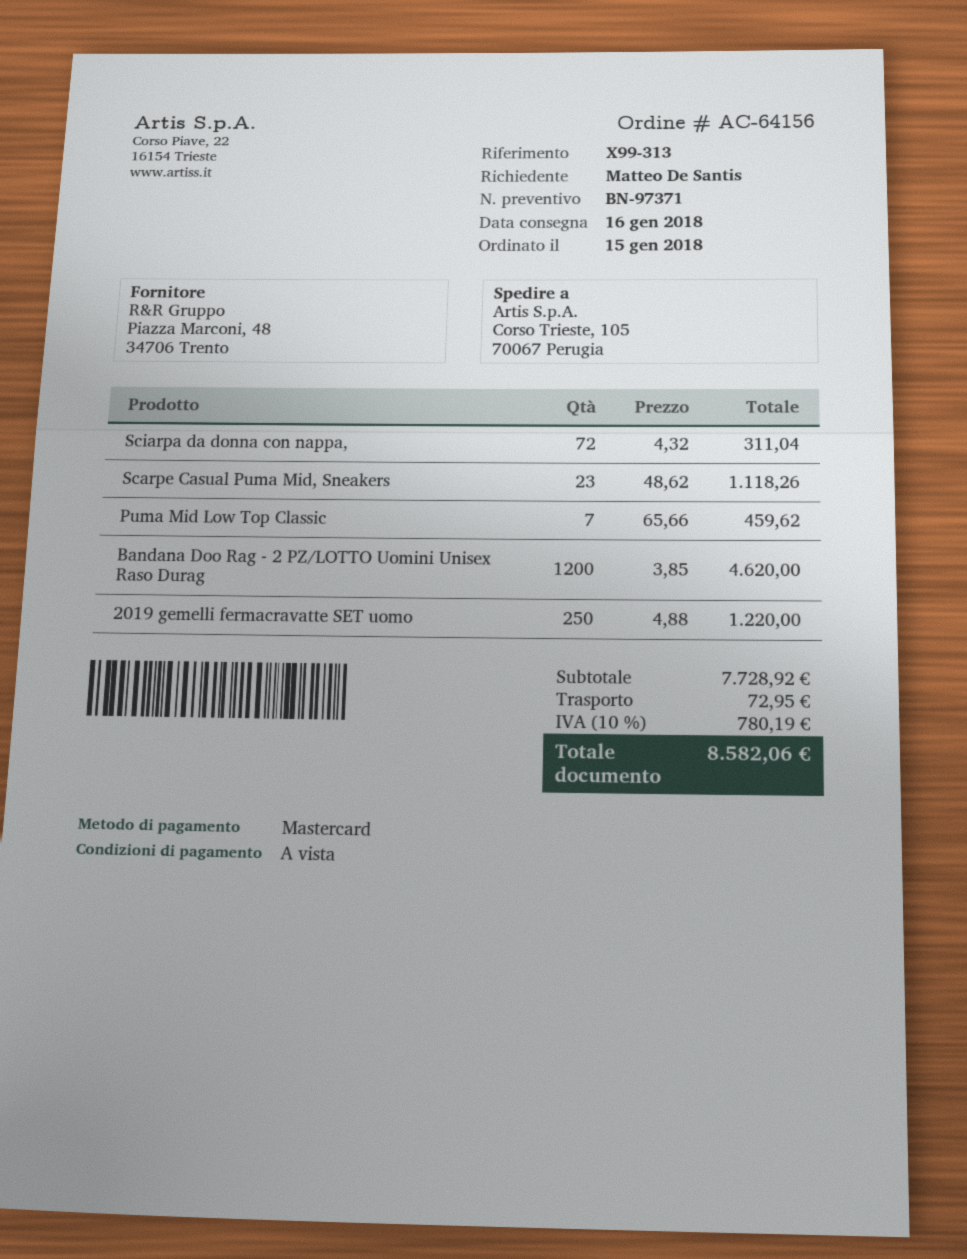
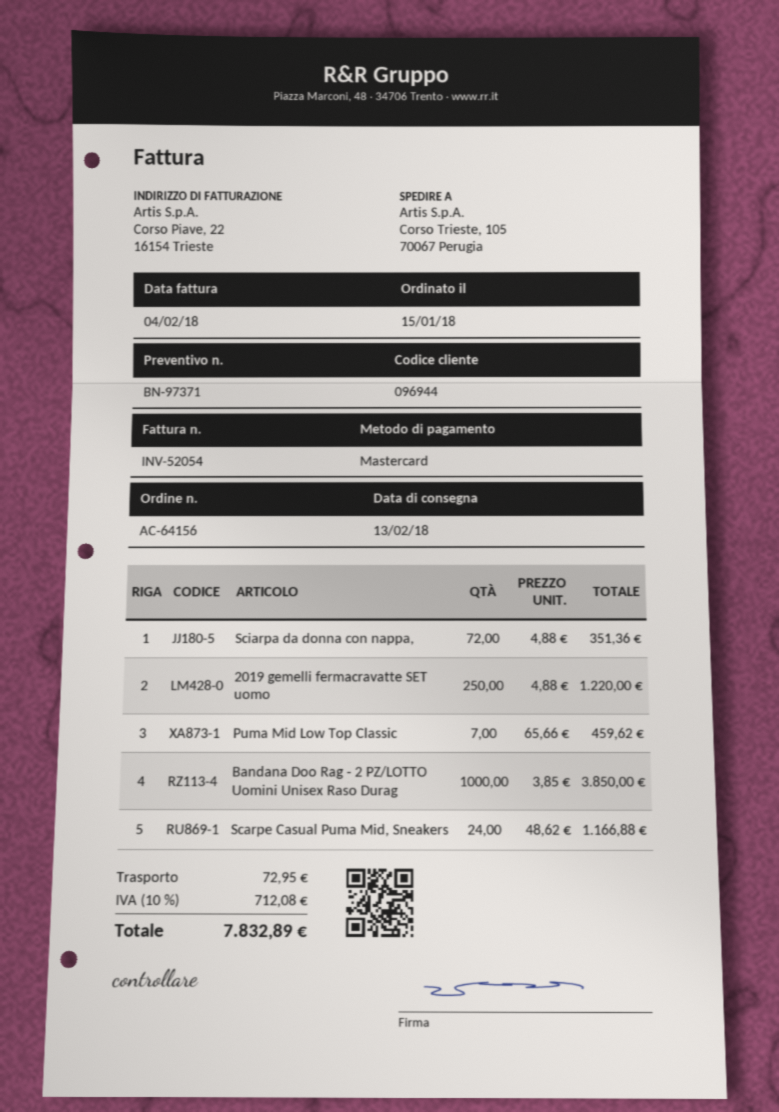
delivery date: 2018-01-16 -> 2018-02-13
Sciarpa da donna con nappa,: 72 x 4.32 = 311.04 -> 72 x 4.88 = 351.36
Scarpe Casual Puma Mid, Sneakers: 23 x 48.62 = 1118.26 -> 24 x 48.62 = 1166.88
Bandana Doo Rag - 2 PZ/LOTTO Uomini Unisex Raso Durag: 1200 x 3.85 = 4620.00 -> 1000 x 3.85 = 3850.00
tax: 10% = 780.19 -> 10% = 712.08
total: 8582.06 -> 7832.89

